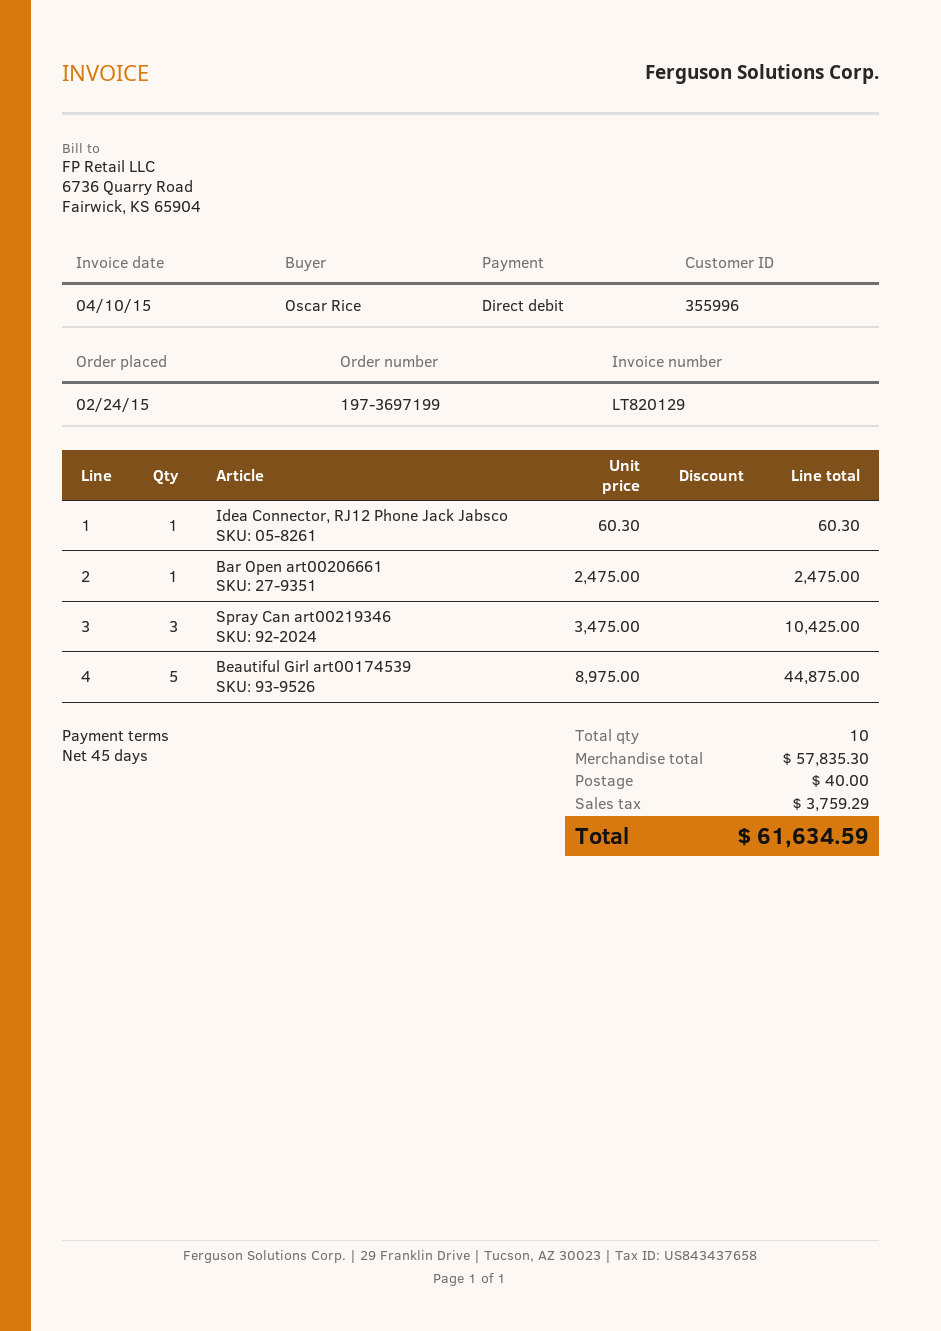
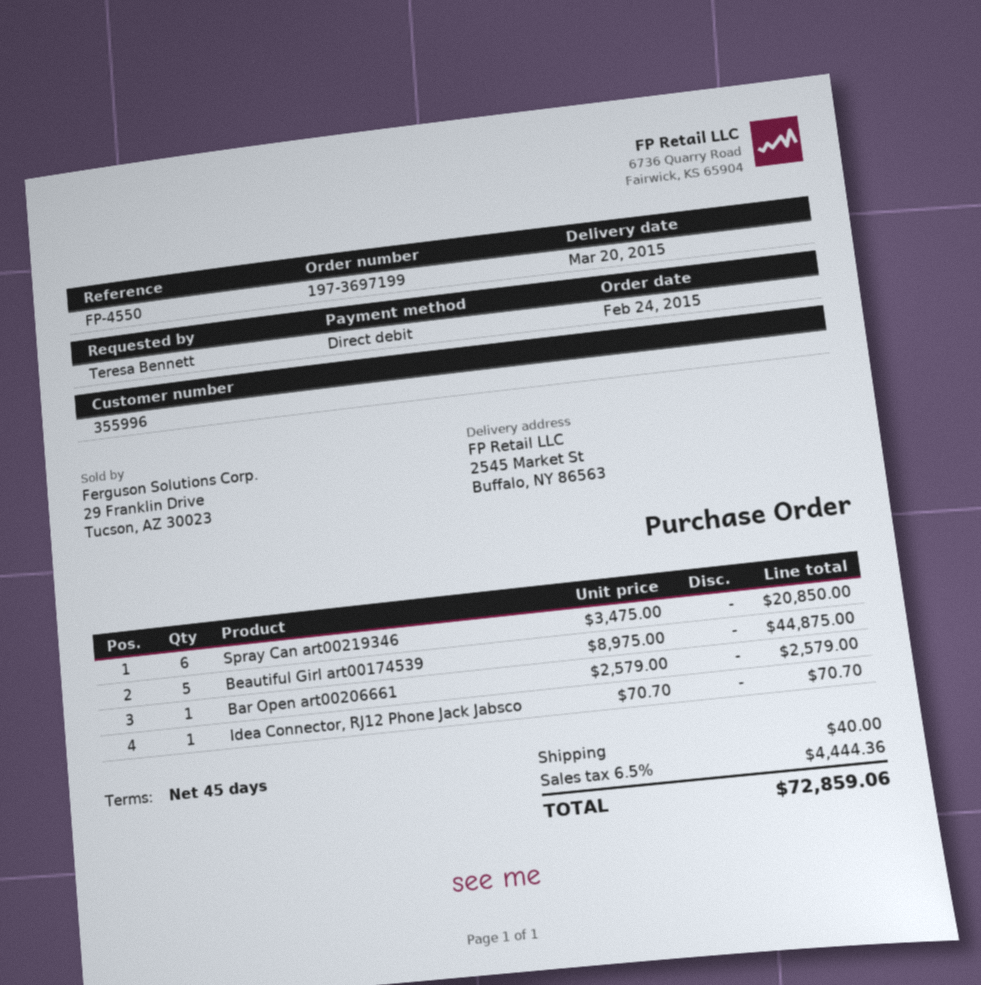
ordered by: Oscar Rice -> Teresa Bennett
Idea Connector, RJ12 Phone Jack Jabsco: 1 x 60.30 = 60.30 -> 1 x 70.70 = 70.70
Bar Open art00206661: 1 x 2475.00 = 2475.00 -> 1 x 2579.00 = 2579.00
Spray Can art00219346: 3 x 3475.00 = 10425.00 -> 6 x 3475.00 = 20850.00
tax: 3759.29 -> 4444.36
total: 61634.59 -> 72859.06

